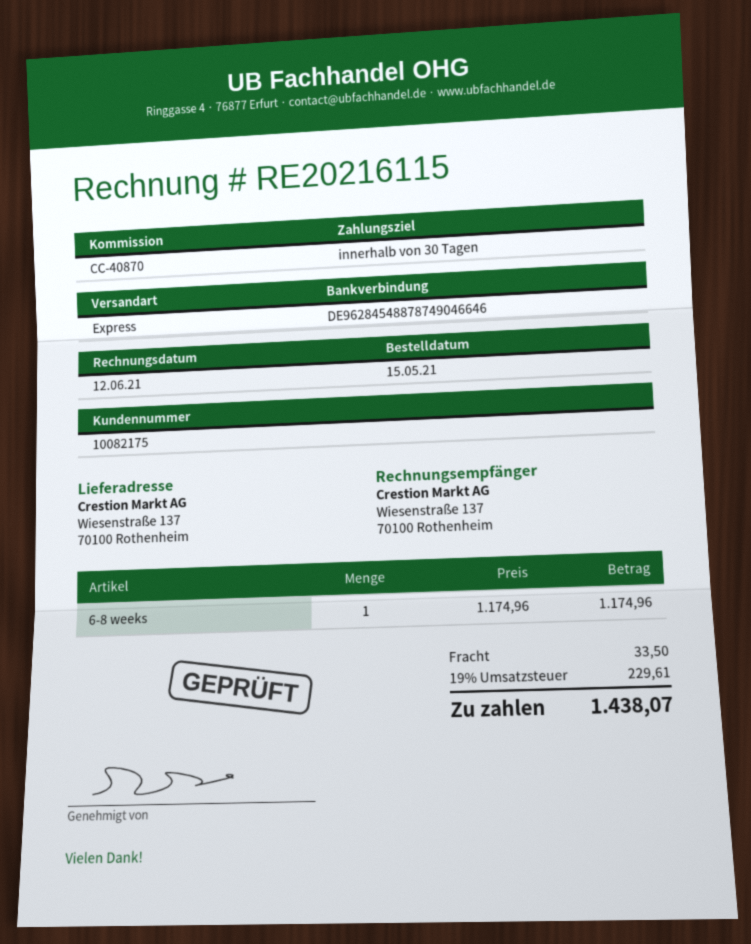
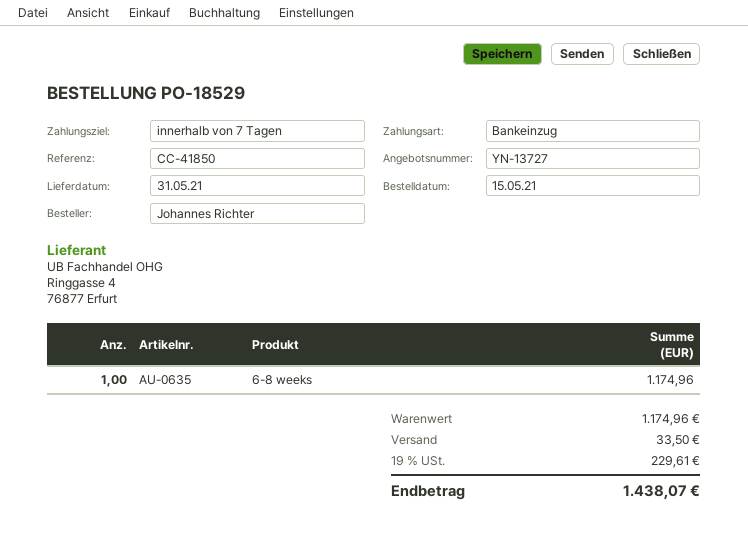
payment terms: 30 days -> 7 days
reference: CC-40870 -> CC-41850

